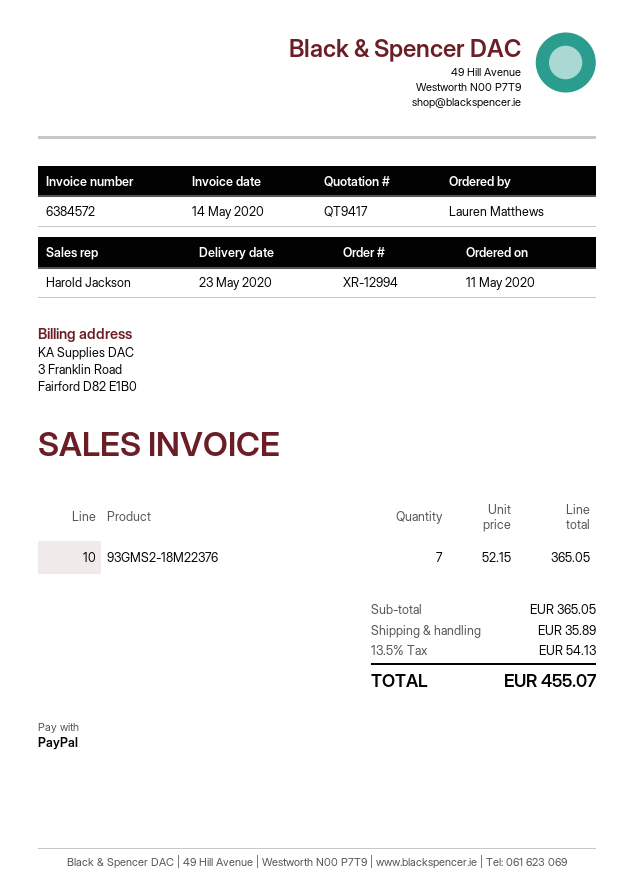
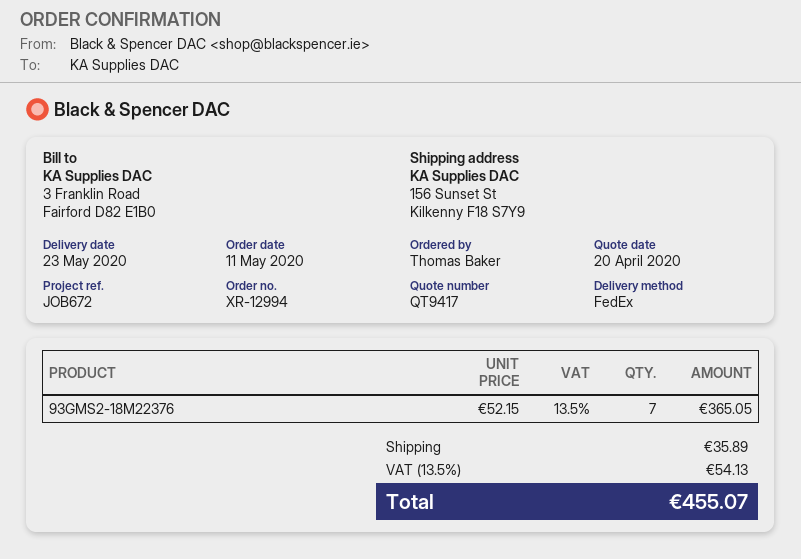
ordered by: Lauren Matthews -> Thomas Baker

